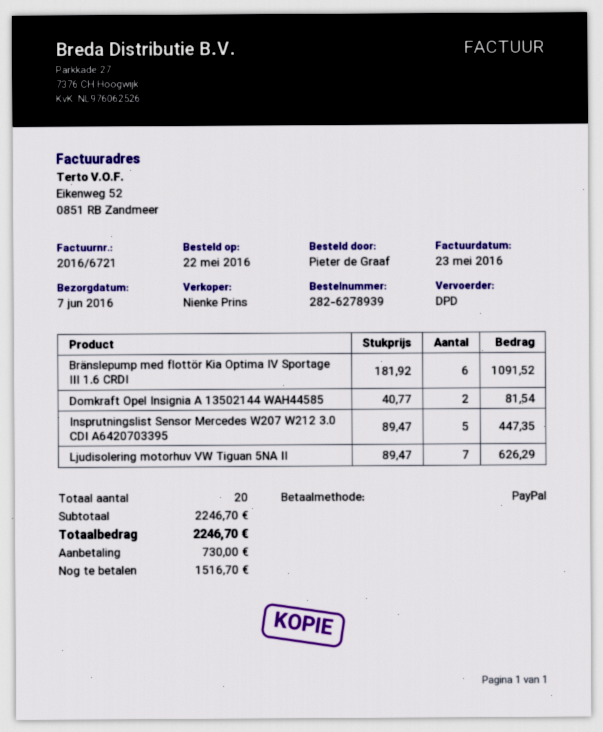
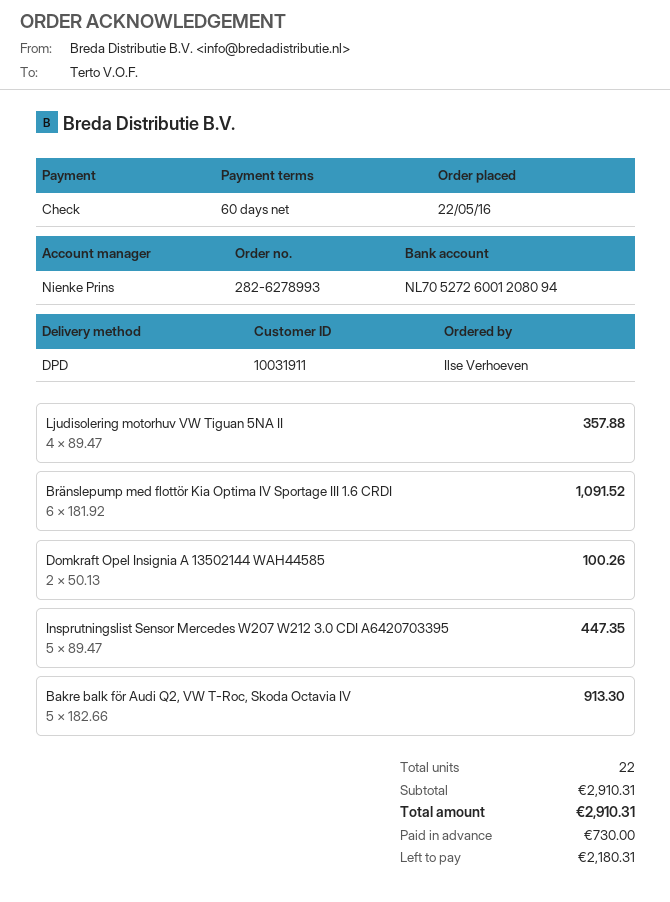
order number: 282-6278939 -> 282-6278993
ordered by: Pieter de Graaf -> Ilse Verhoeven
payment method: PayPal -> cheque
Domkraft Opel Insignia A 13502144 WAH44585: 2 x 40.77 = 81.54 -> 2 x 50.13 = 100.26
Ljudisolering motorhuv VW Tiguan 5NA II: 7 x 89.47 = 626.29 -> 4 x 89.47 = 357.88
Bakre balk för Audi Q2, VW T-Roc, Skoda Octavia IV: none -> 5 x 182.66 = 913.30
total quantity: 20 -> 22
subtotal: 2246.70 -> 2910.31
total: 2246.70 -> 2910.31
balance: 1516.70 -> 2180.31

